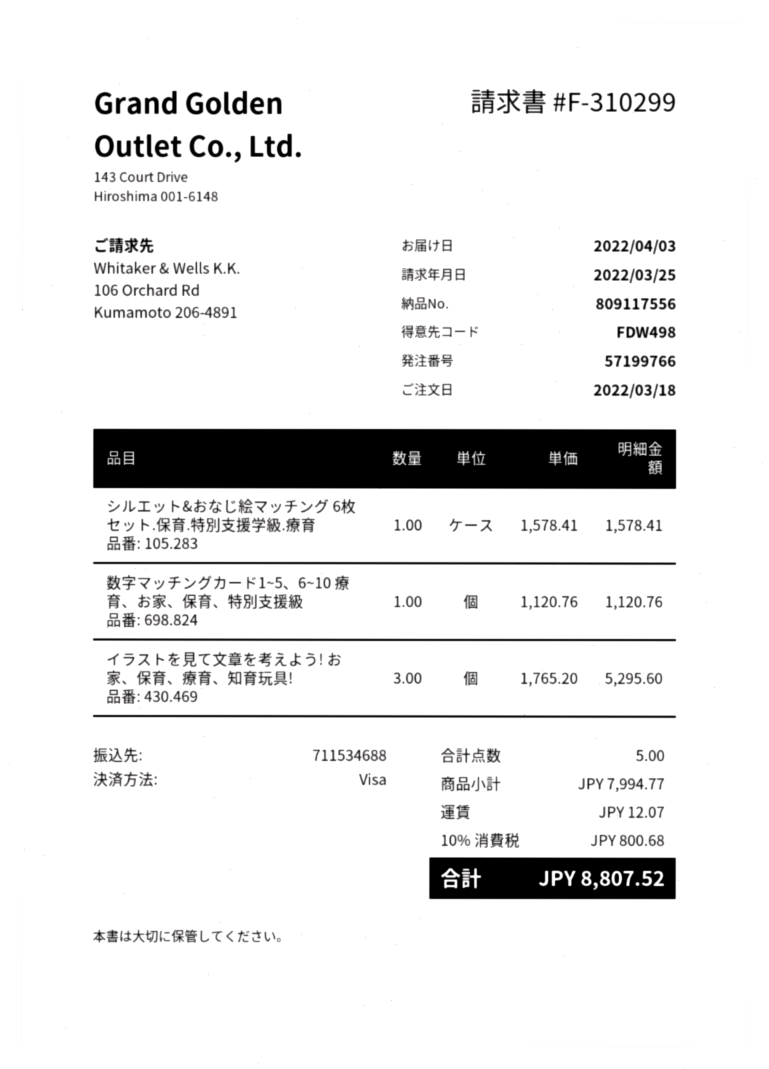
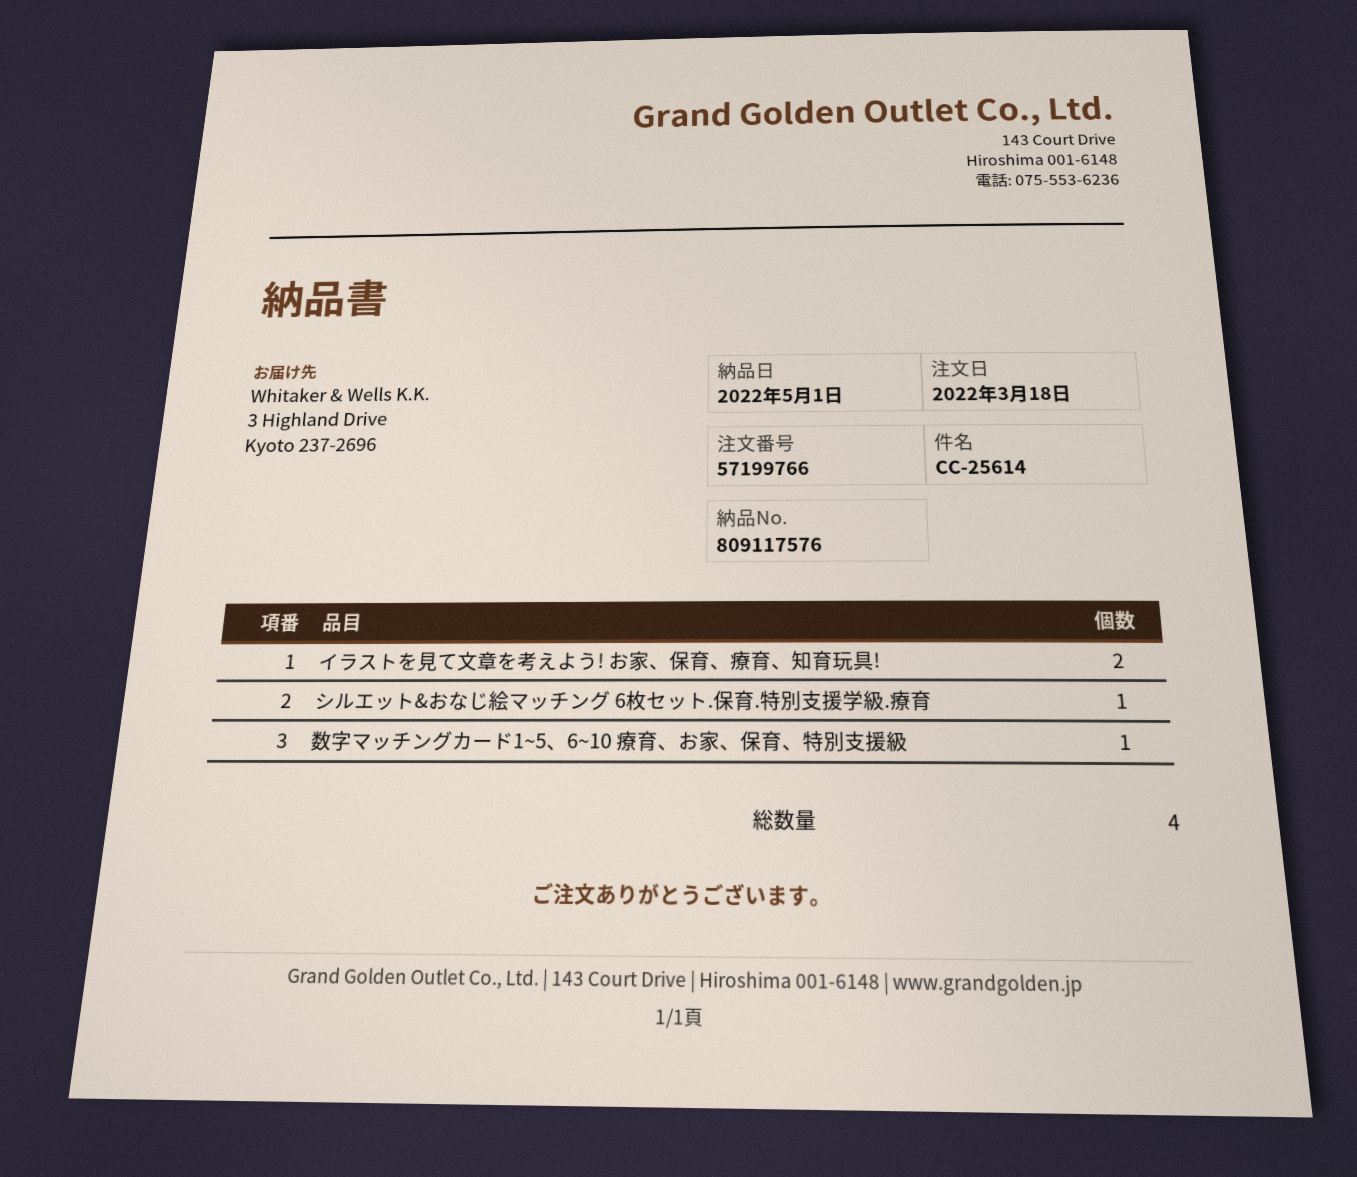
delivery note number: 809117556 -> 809117576
delivery date: 2022-04-03 -> 2022-05-01
イラストを見て文章を考えよう! お家、保育、療育、知育玩具!: 3 -> 2
total quantity: 5 -> 4

